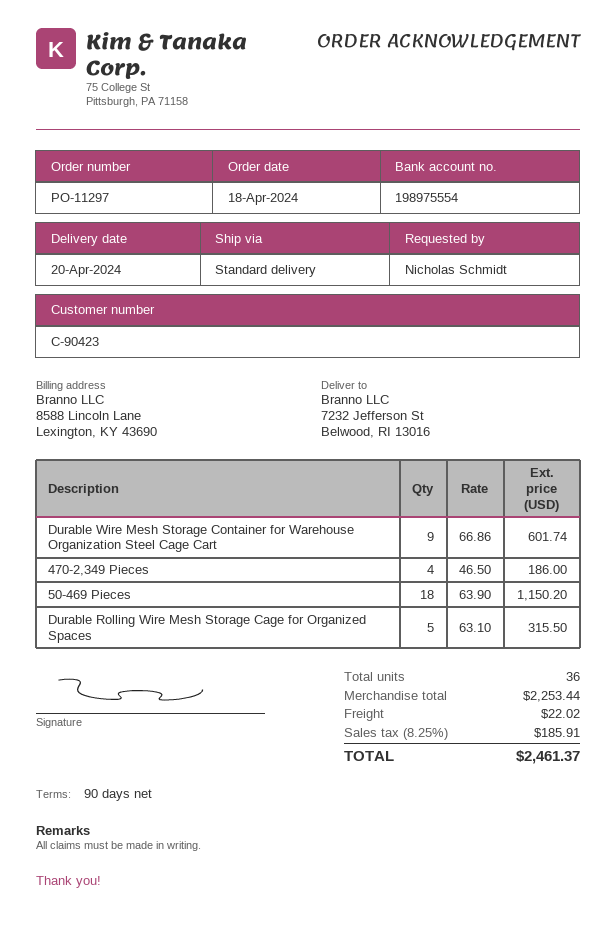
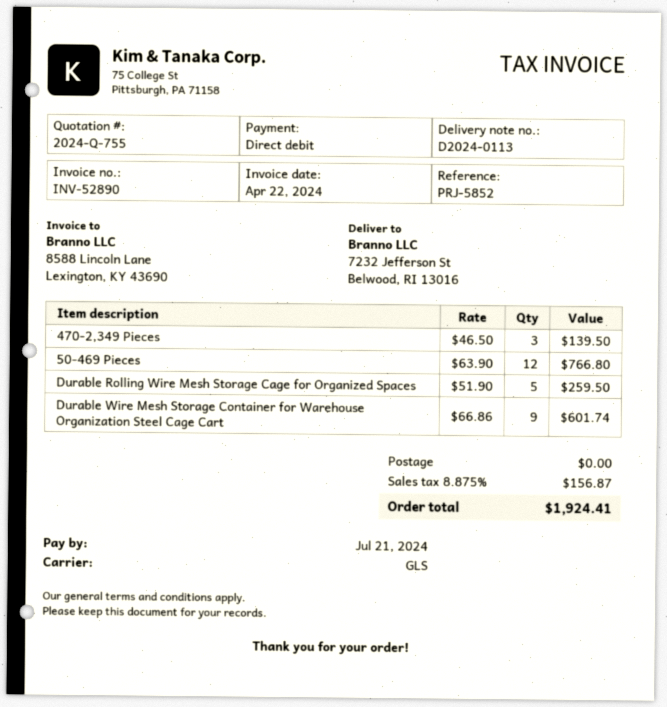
shipping method: standard -> GLS
470-2,349 Pieces: 4 x 46.50 = 186.00 -> 3 x 46.50 = 139.50
50-469 Pieces: 18 x 63.90 = 1150.20 -> 12 x 63.90 = 766.80
Durable Rolling Wire Mesh Storage Cage for Organized Spaces: 5 x 63.10 = 315.50 -> 5 x 51.90 = 259.50
shipping: 22.02 -> 0.00
tax: 8.25% = 185.91 -> 8.875% = 156.87
total: 2461.37 -> 1924.41

